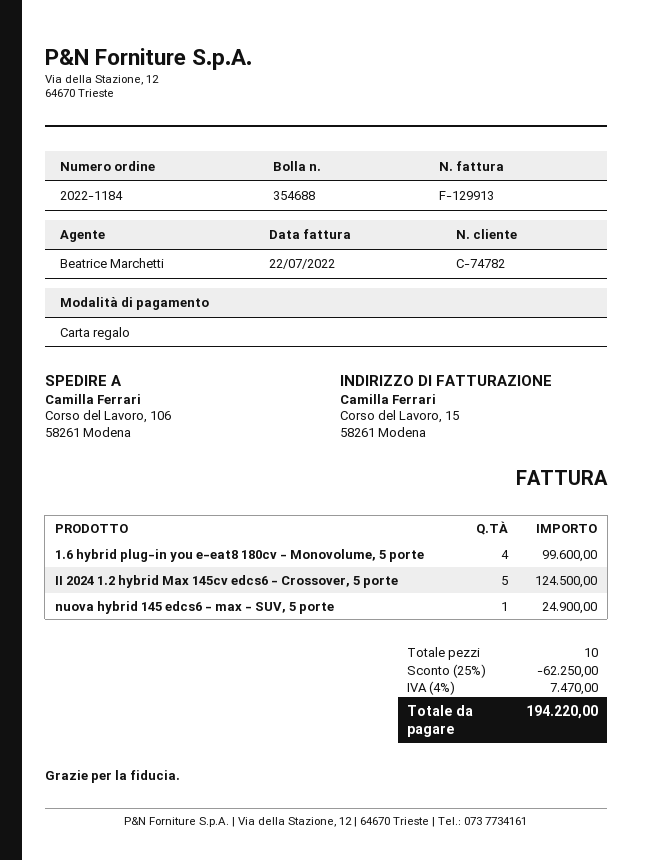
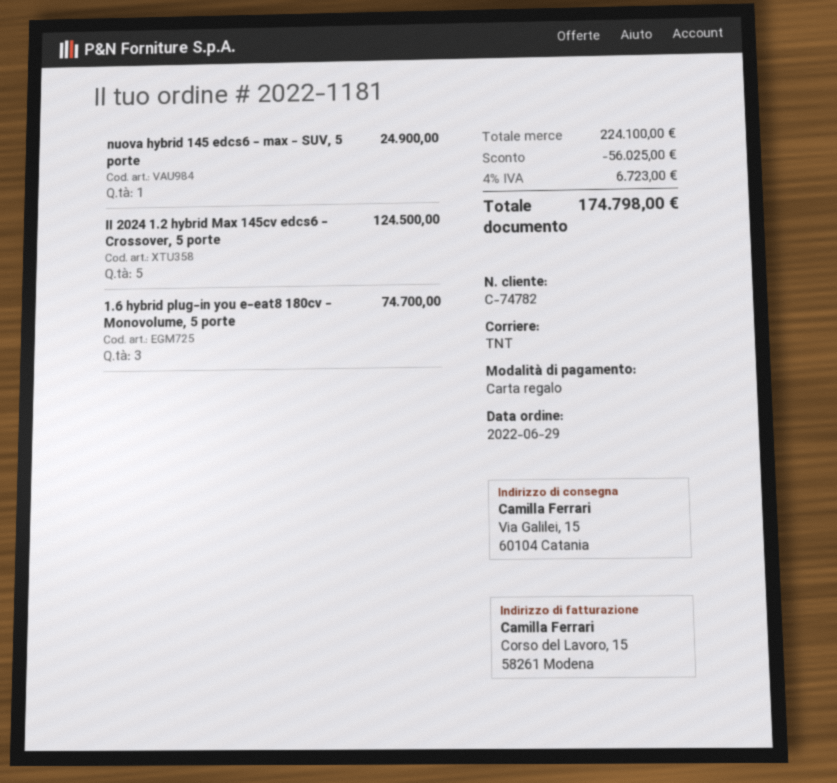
order number: 2022-1184 -> 2022-1181
ship to: Corso del Lavoro, 106, 58261 Modena -> Via Galilei, 15, 60104 Catania
1.6 hybrid plug-in you e-eat8 180cv - Monovolume, 5 porte: 4 for 99600.00 -> 3 for 74700.00
discount: 62250.00 -> 56025.00
tax: 4% = 7470.00 -> 4% = 6723.00
total: 194220.00 -> 174798.00

